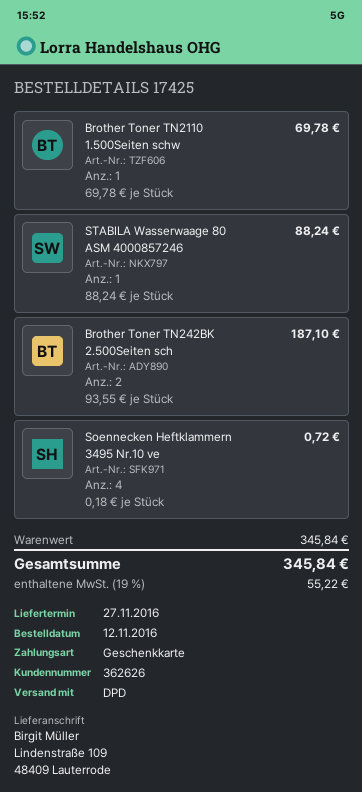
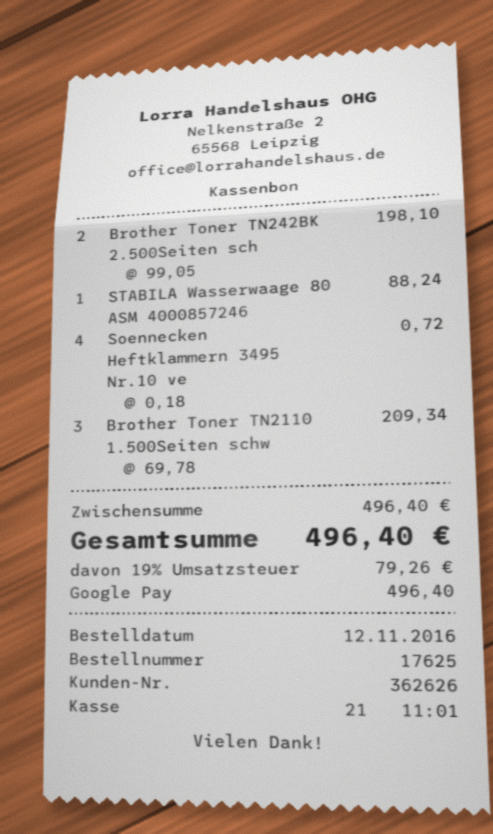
order number: 17425 -> 17625
payment method: gift card -> Google Pay
Brother Toner TN2110 1.500Seiten schw: 1 x 69.78 = 69.78 -> 3 x 69.78 = 209.34
Brother Toner TN242BK 2.500Seiten sch: 2 x 93.55 = 187.10 -> 2 x 99.05 = 198.10
subtotal: 345.84 -> 496.40
tax: 19% = 55.22 -> 19% = 79.26
total: 345.84 -> 496.40

